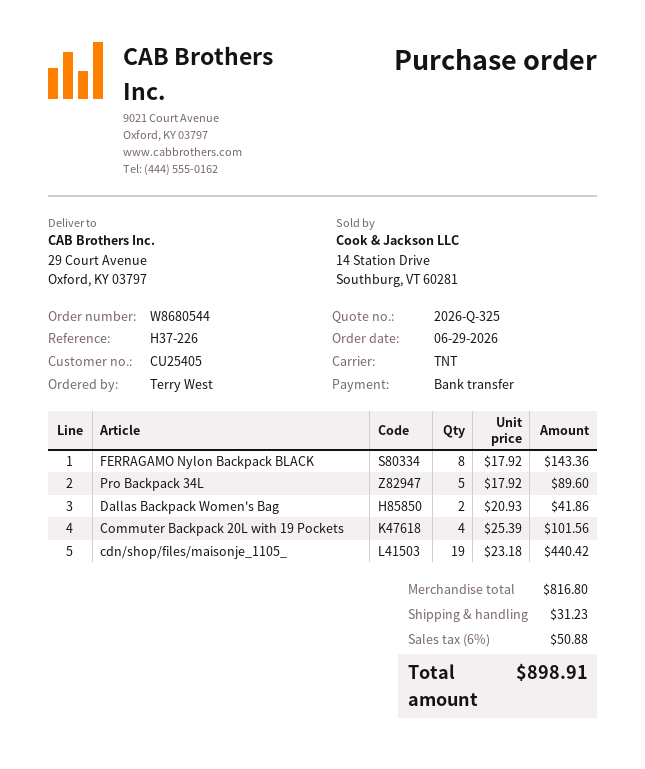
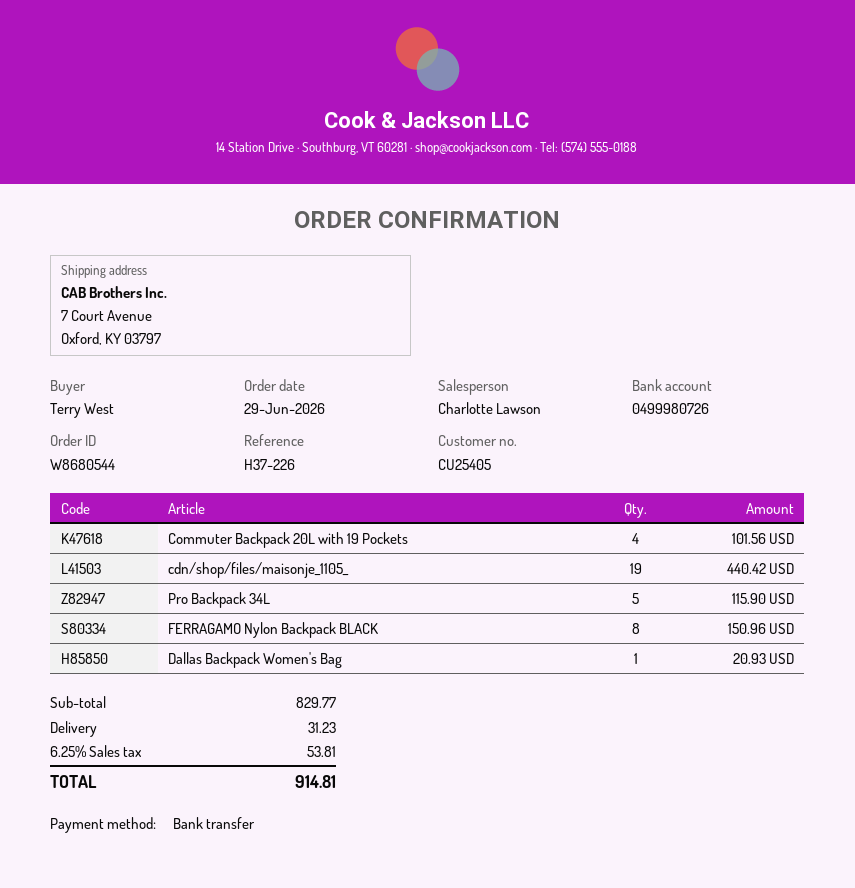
ship to: 29 Court Avenue, Oxford, KY 03797 -> 7 Court Avenue, Oxford, KY 03797
FERRAGAMO Nylon Backpack BLACK: 8 for 143.36 -> 8 for 150.96
Pro Backpack 34L: 5 for 89.60 -> 5 for 115.90
Dallas Backpack Women's Bag: 2 for 41.86 -> 1 for 20.93
subtotal: 816.80 -> 829.77
tax: 6% = 50.88 -> 6.25% = 53.81
total: 898.91 -> 914.81

